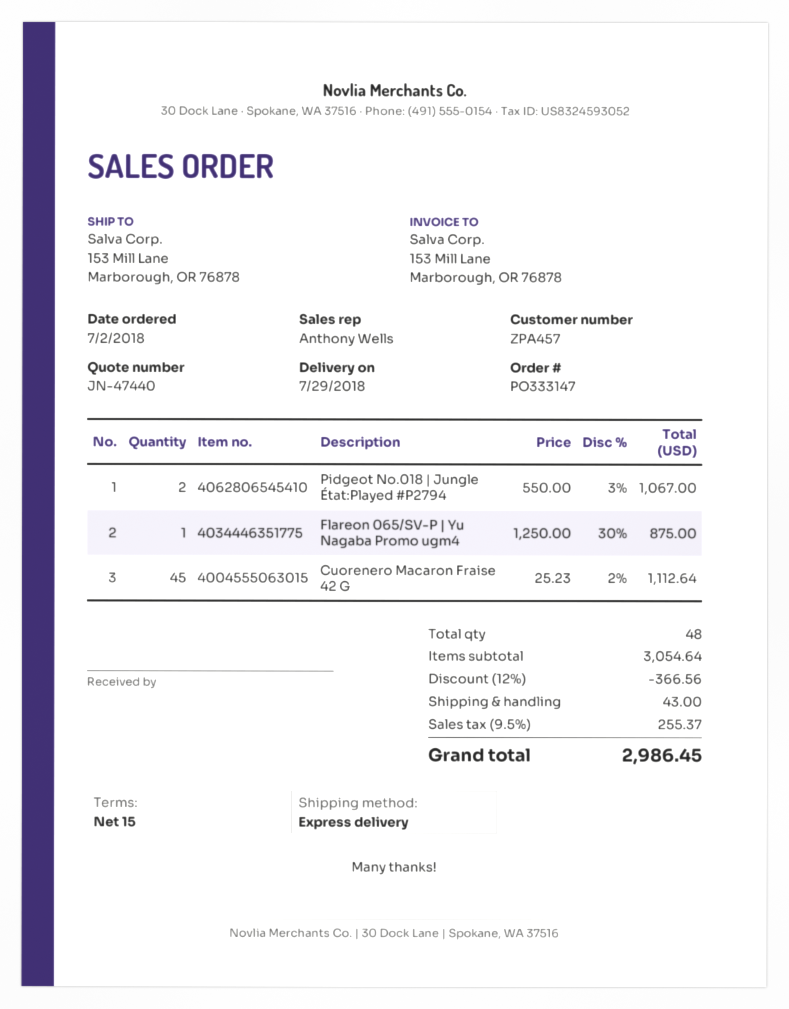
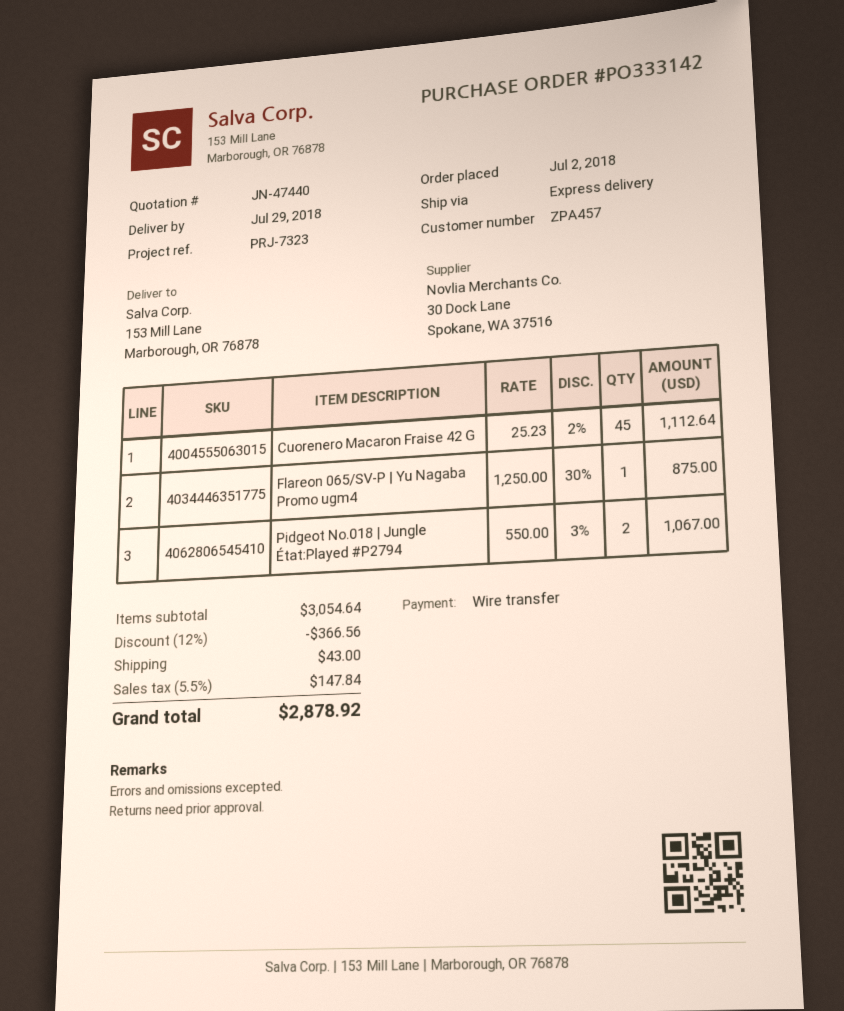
order number: PO333147 -> PO333142
tax: 9.5% = 255.37 -> 5.5% = 147.84
total: 2986.45 -> 2878.92

